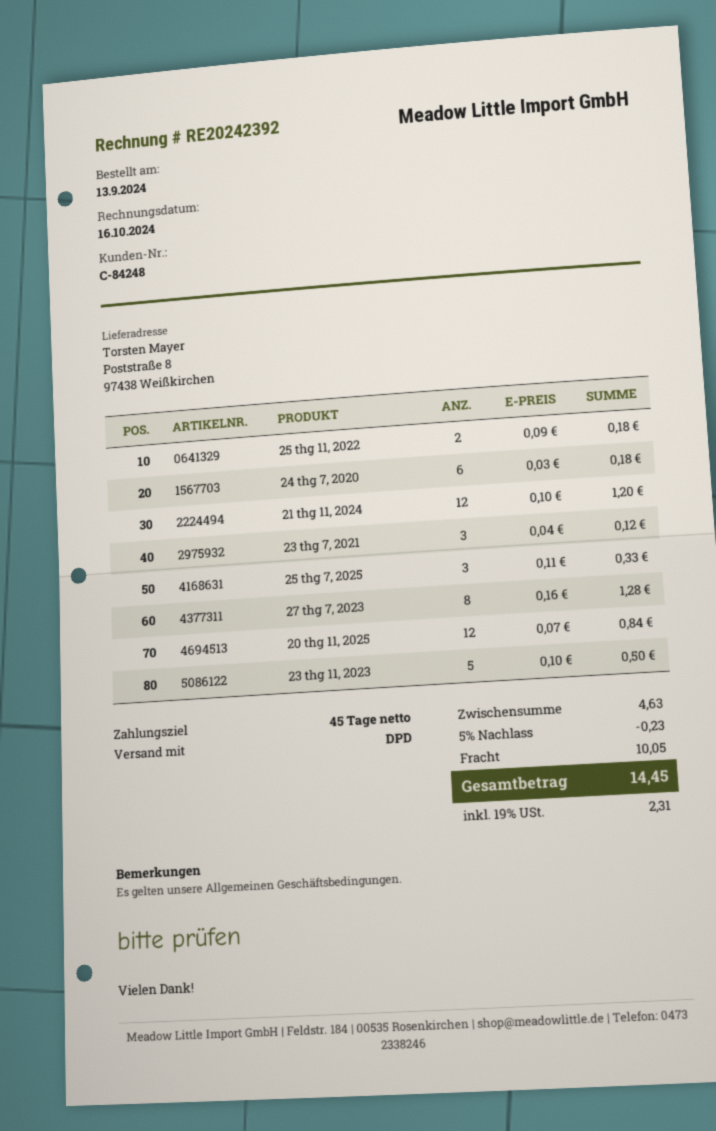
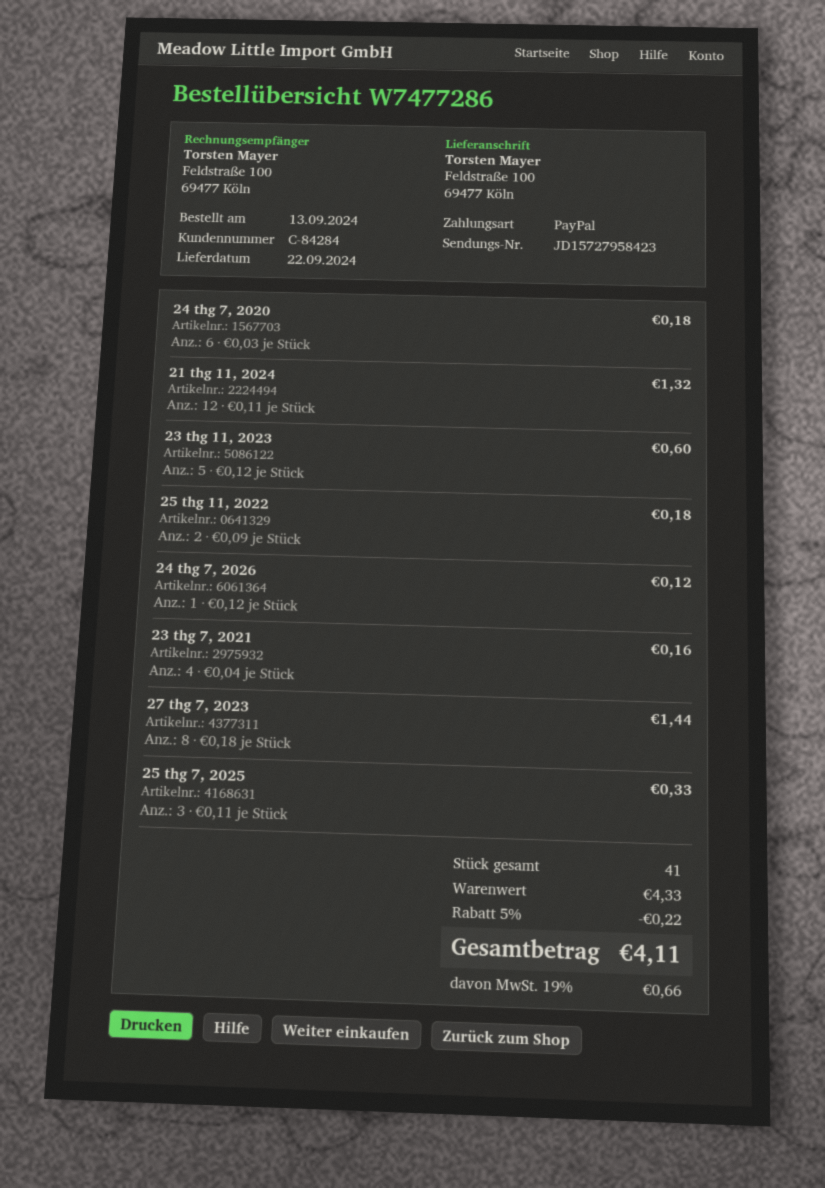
customer number: C-84248 -> C-84284
ship to: Poststraße 8, 97438 Weißkirchen -> Feldstraße 100, 69477 Köln
21 thg 11, 2024: 12 x 0.10 = 1.20 -> 12 x 0.11 = 1.32
23 thg 7, 2021: 3 x 0.04 = 0.12 -> 4 x 0.04 = 0.16
27 thg 7, 2023: 8 x 0.16 = 1.28 -> 8 x 0.18 = 1.44
20 thg 11, 2025: 12 x 0.07 = 0.84 -> none
23 thg 11, 2023: 5 x 0.10 = 0.50 -> 5 x 0.12 = 0.60
24 thg 7, 2026: none -> 1 x 0.12 = 0.12
subtotal: 4.63 -> 4.33
discount: 5% = 0.23 -> 5% = 0.22
shipping: 10.05 -> none
tax: 19% = 2.31 -> 19% = 0.66
total: 14.45 -> 4.11

